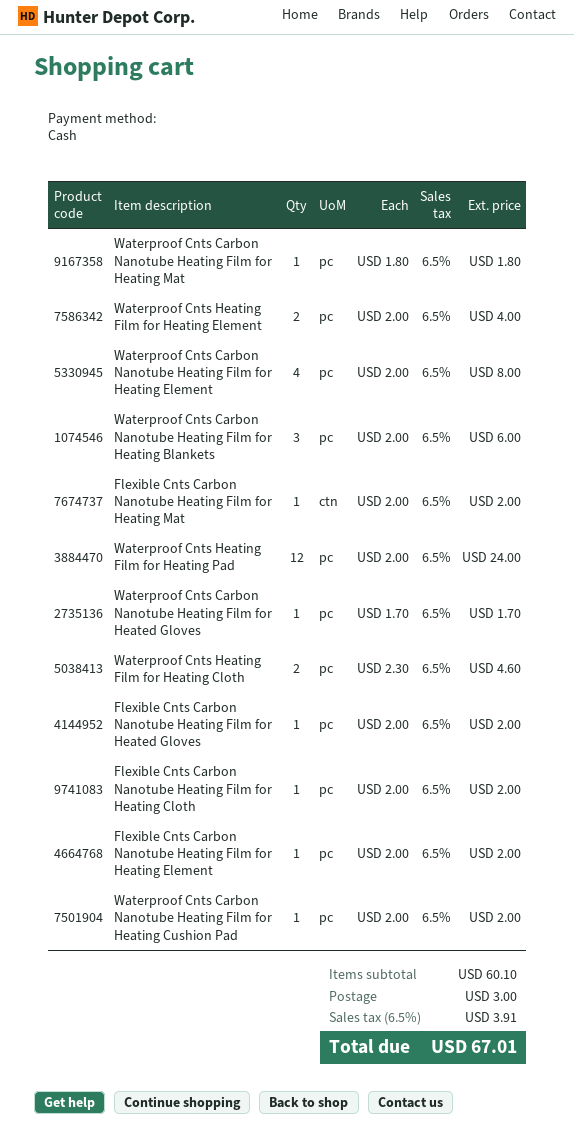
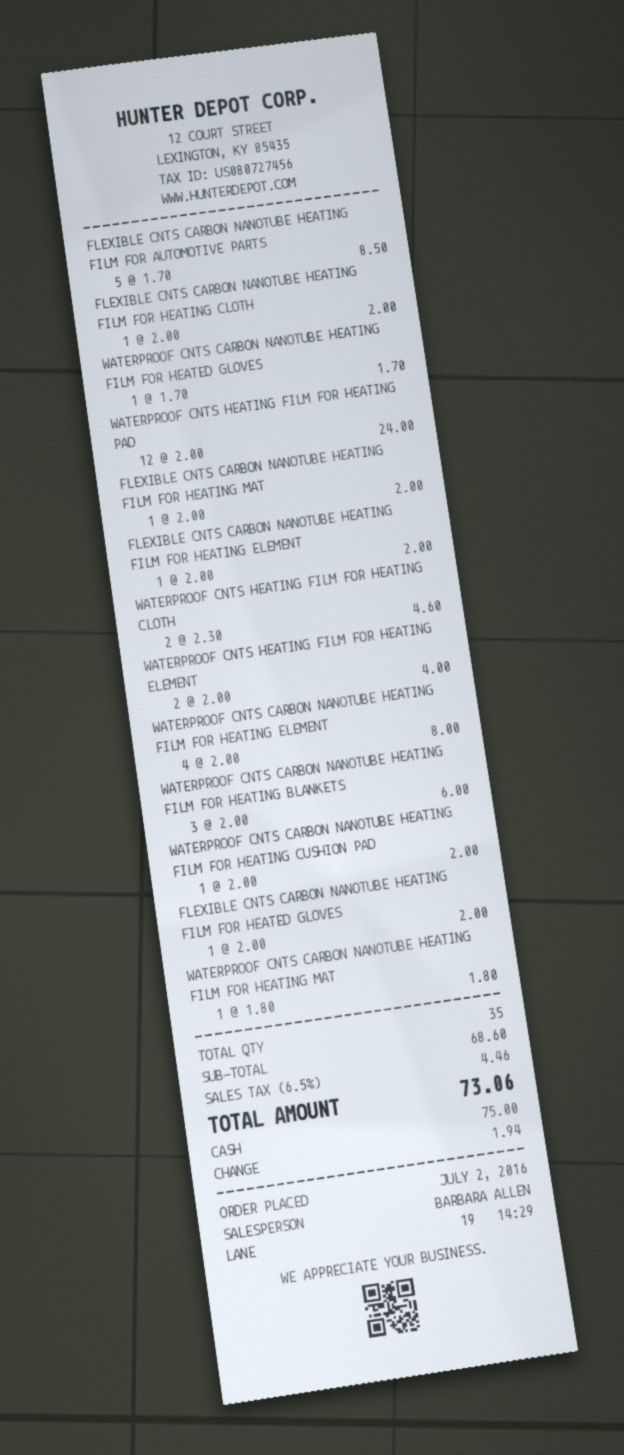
FLEXIBLE CNTS CARBON NANOTUBE HEATING FILM FOR AUTOMOTIVE PARTS: none -> 5 x 1.70 = 8.50
subtotal: 60.10 -> 68.60
shipping: 3.00 -> none
tax: 6.5% = 3.91 -> 6.5% = 4.46
total: 67.01 -> 73.06

